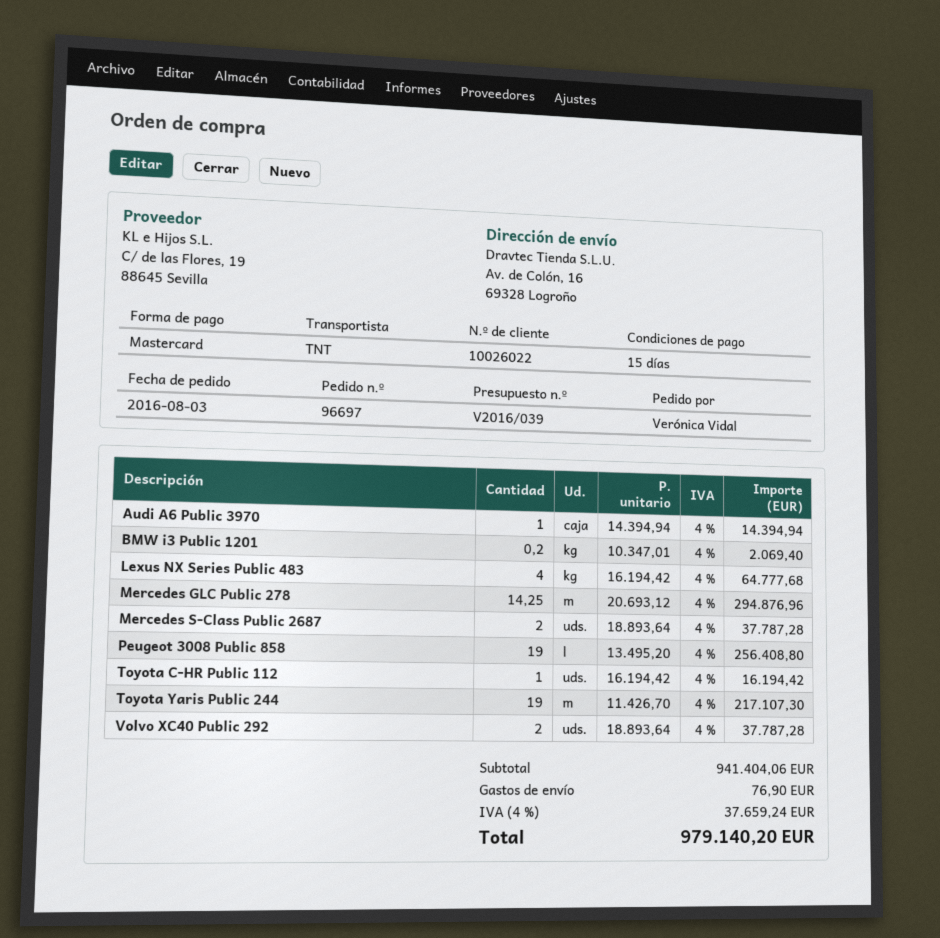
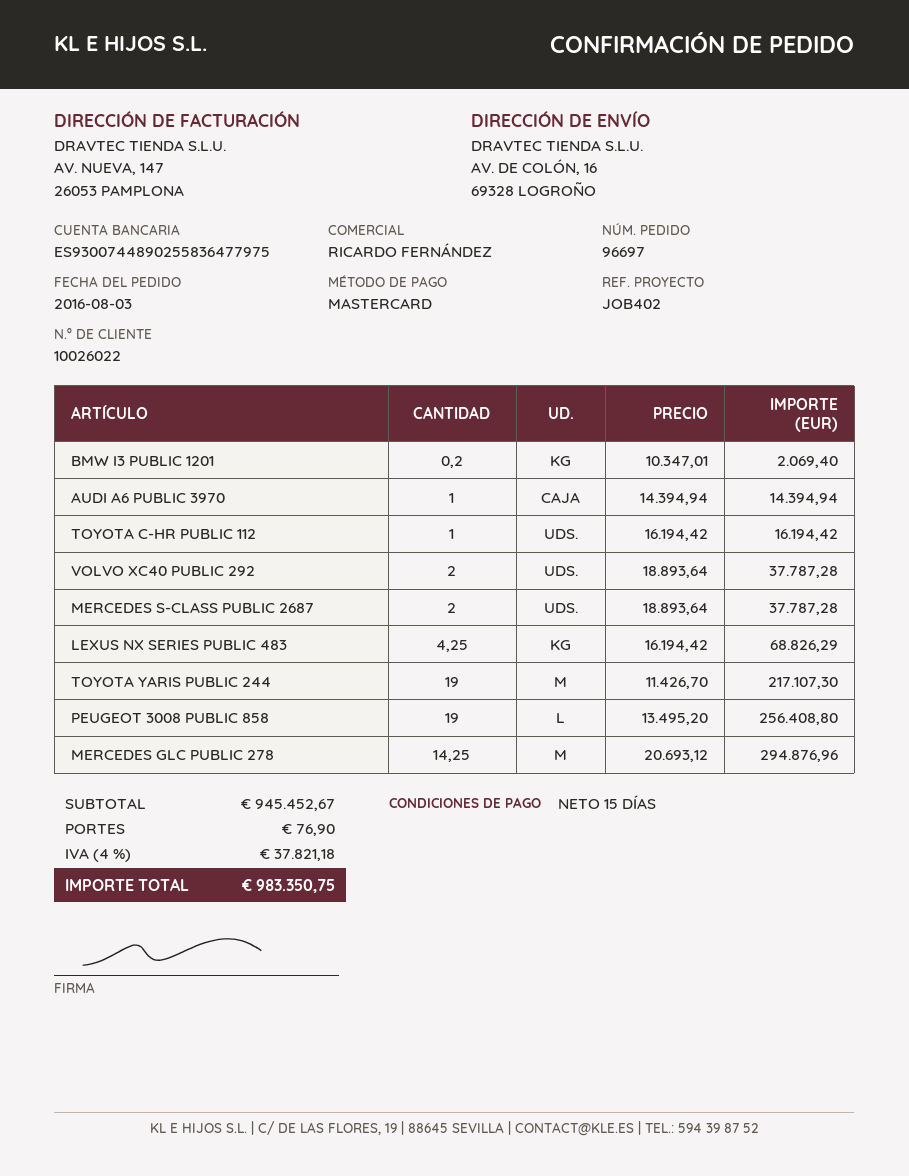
Lexus NX Series Public 483: 4 x 16194.42 = 64777.68 -> 4.25 x 16194.42 = 68826.29
subtotal: 941404.06 -> 945452.67
tax: 4% = 37659.24 -> 4% = 37821.18
total: 979140.20 -> 983350.75

